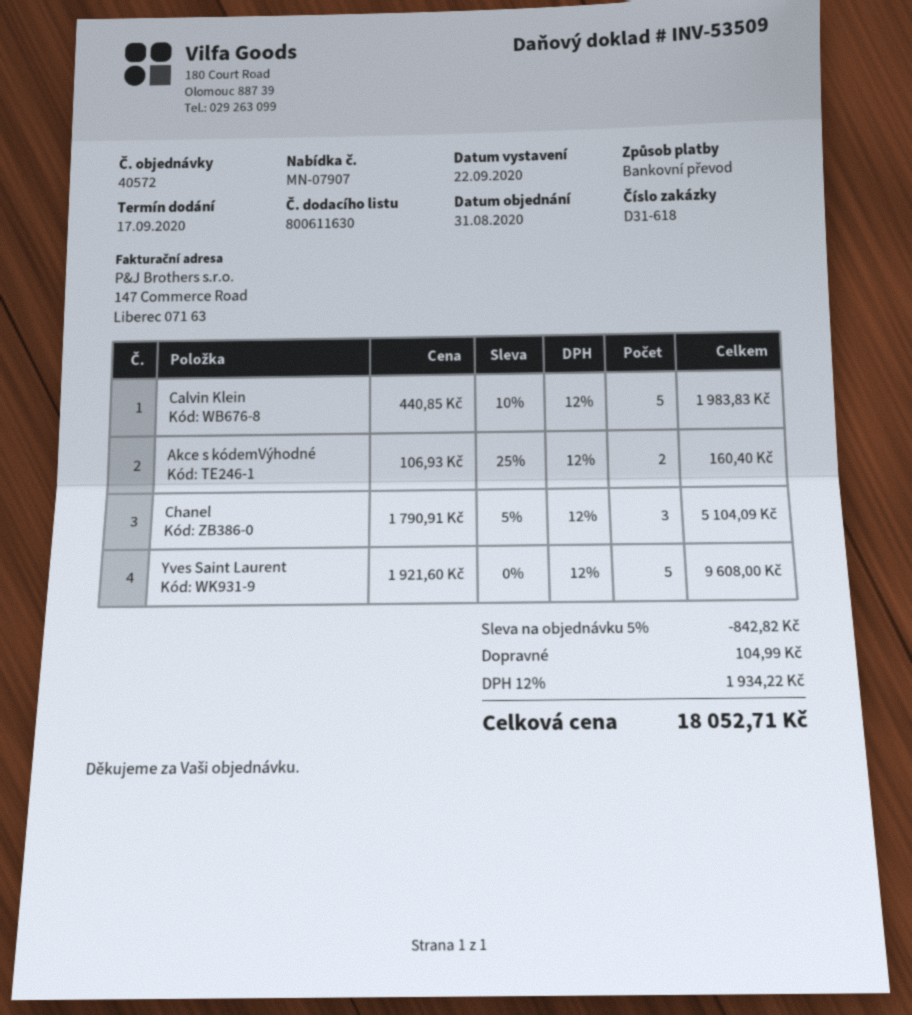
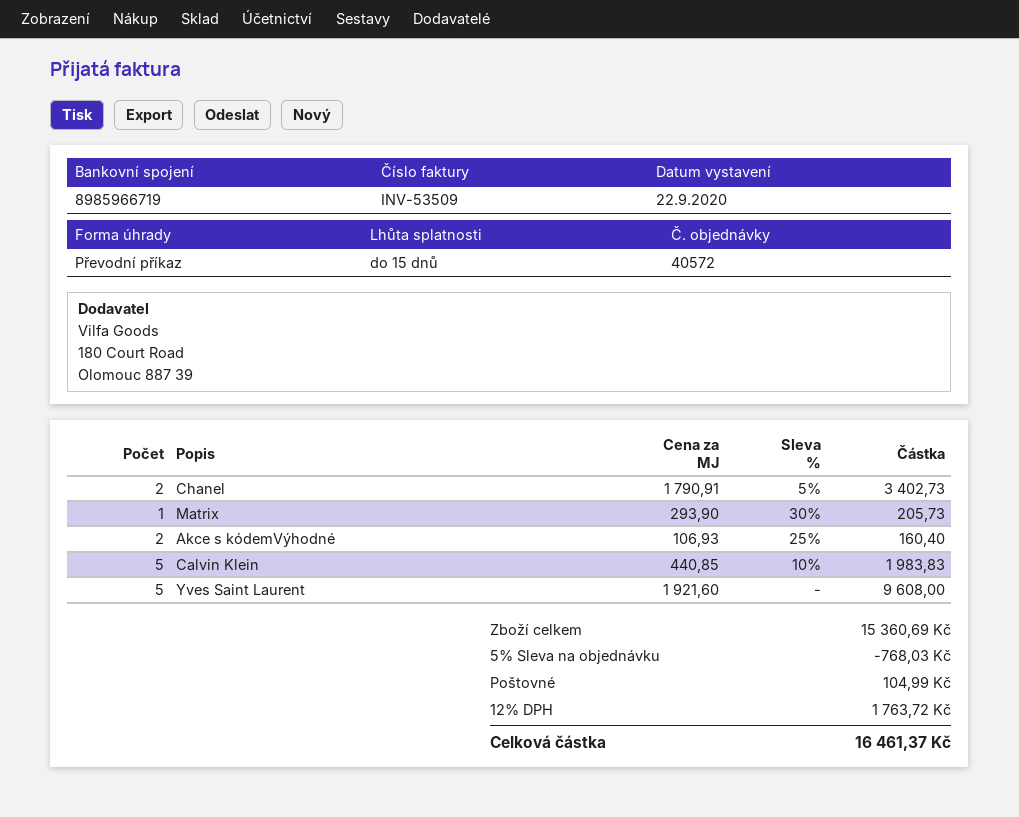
Chanel: 3 x 1790.91 - 5% = 5104.09 -> 2 x 1790.91 - 5% = 3402.73
Matrix: none -> 1 x 293.90 - 30% = 205.73
discount: 5% = 842.82 -> 5% = 768.03
tax: 12% = 1934.22 -> 12% = 1763.72
total: 18052.71 -> 16461.37

